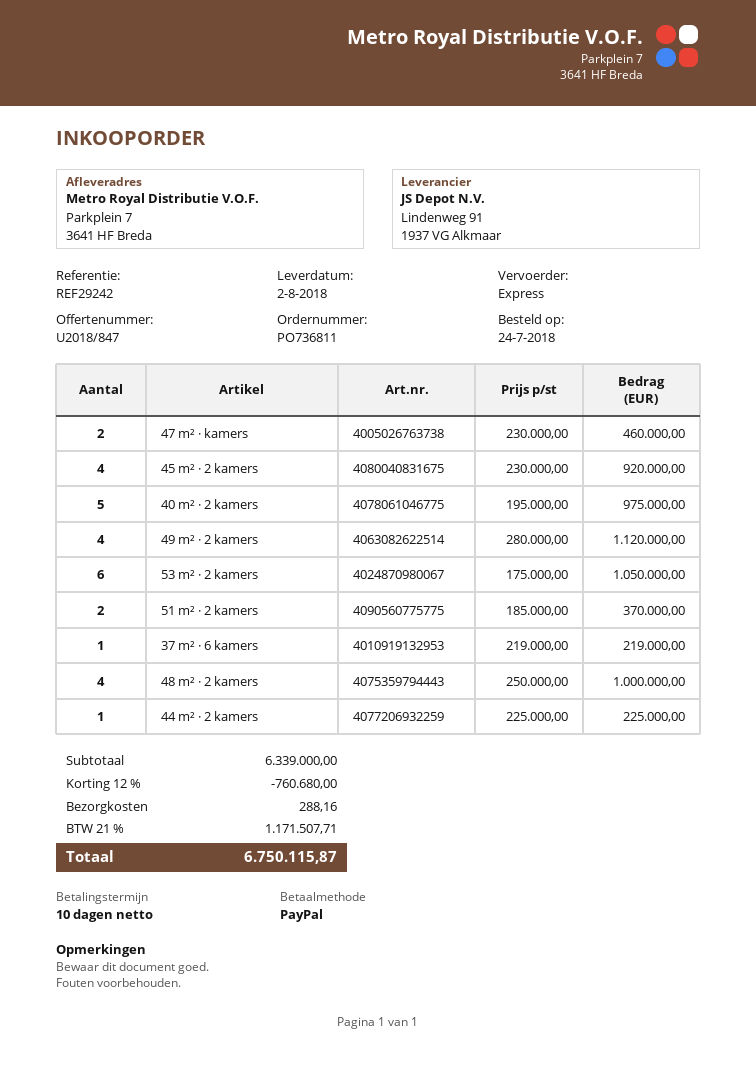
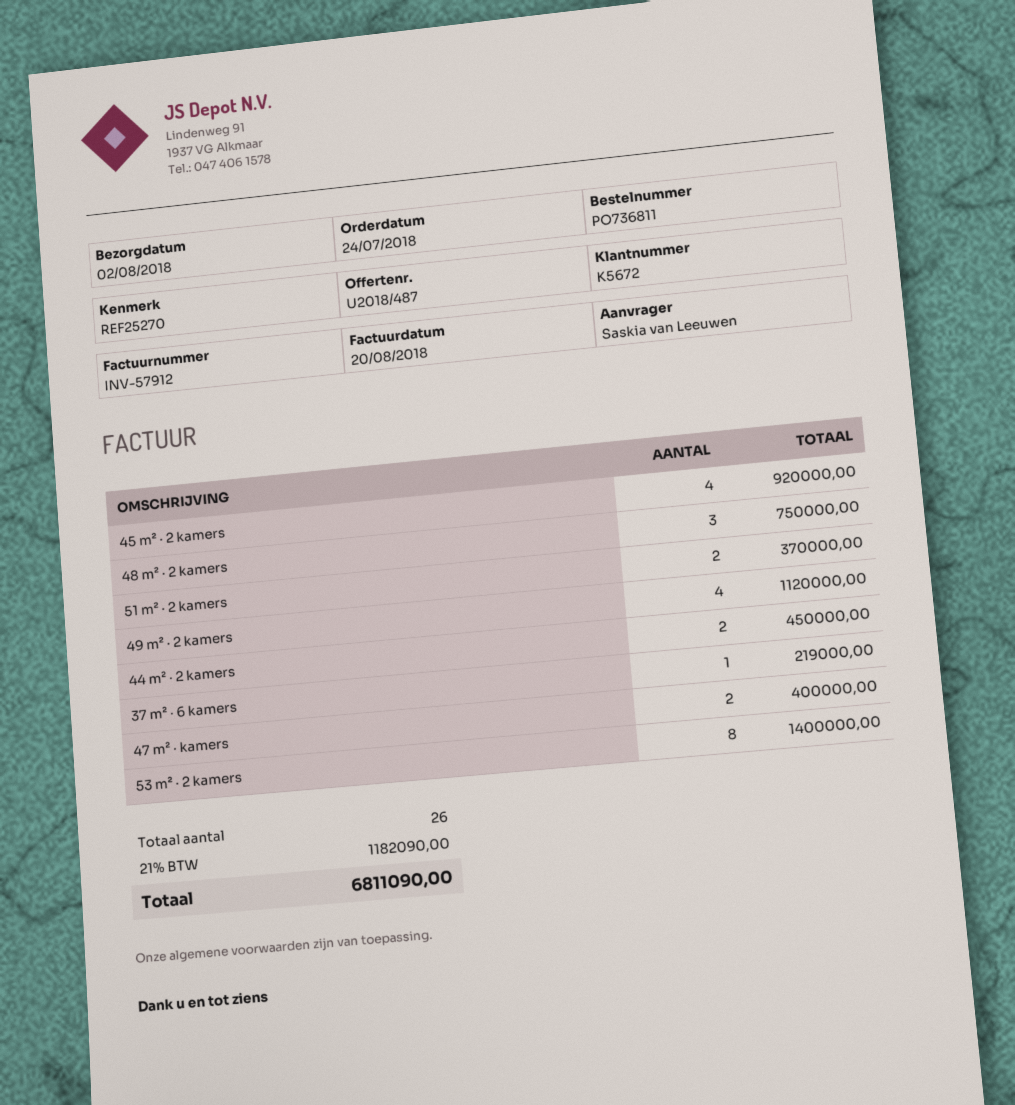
quote number: U2018/847 -> U2018/487
reference: REF29242 -> REF25270
47 m² · kamers: 2 for 460000.00 -> 2 for 400000.00
40 m² · 2 kamers: 5 for 975000.00 -> none
53 m² · 2 kamers: 6 for 1050000.00 -> 8 for 1400000.00
48 m² · 2 kamers: 4 for 1000000.00 -> 3 for 750000.00
44 m² · 2 kamers: 1 for 225000.00 -> 2 for 450000.00
discount: 12% = 760680.00 -> none
shipping: 288.16 -> none
tax: 21% = 1171507.71 -> 21% = 1182090.00
total: 6750115.87 -> 6811090.00

